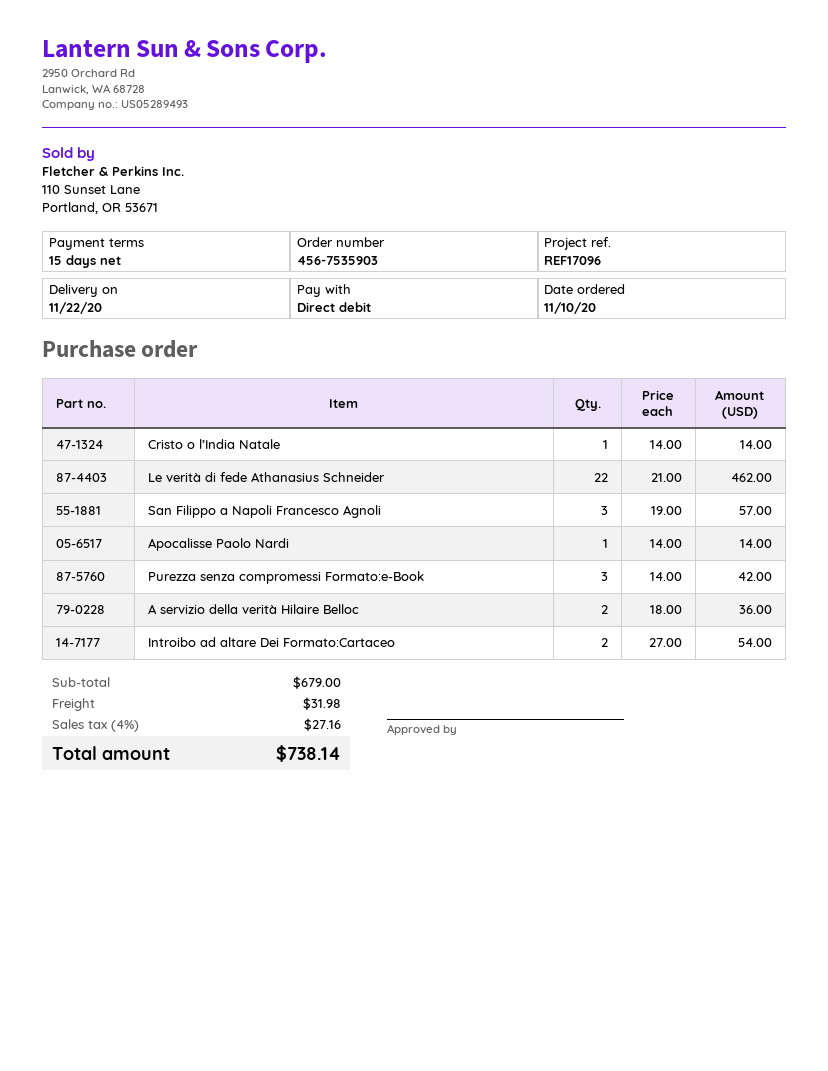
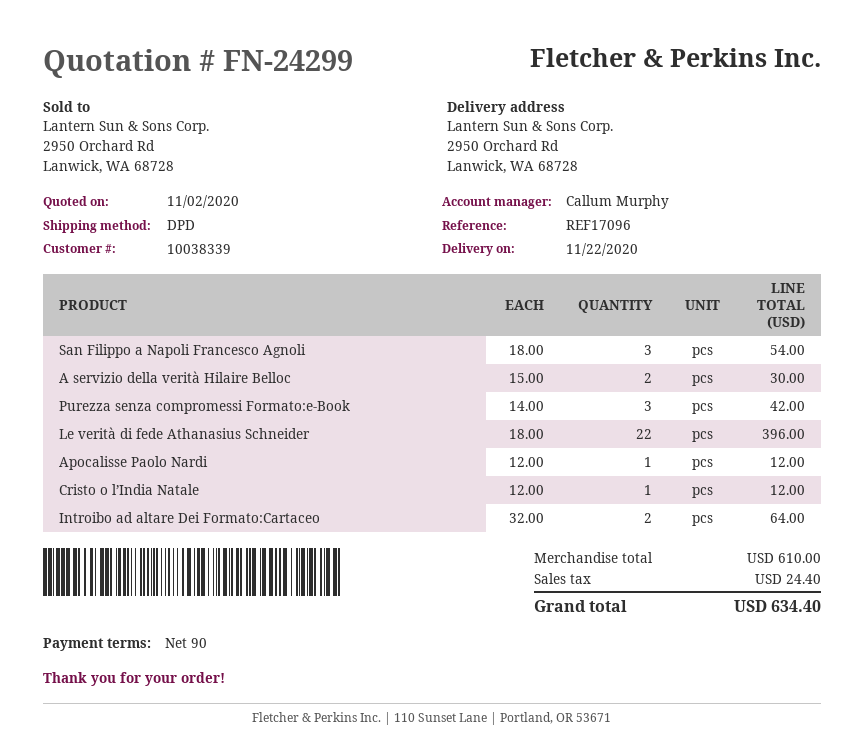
payment terms: 15 days -> 90 days
Cristo o l’India Natale: 1 x 14.00 = 14.00 -> 1 x 12.00 = 12.00
Le verità di fede Athanasius Schneider: 22 x 21.00 = 462.00 -> 22 x 18.00 = 396.00
San Filippo a Napoli Francesco Agnoli: 3 x 19.00 = 57.00 -> 3 x 18.00 = 54.00
Apocalisse Paolo Nardi: 1 x 14.00 = 14.00 -> 1 x 12.00 = 12.00
A servizio della verità Hilaire Belloc: 2 x 18.00 = 36.00 -> 2 x 15.00 = 30.00
Introibo ad altare Dei Formato:Cartaceo: 2 x 27.00 = 54.00 -> 2 x 32.00 = 64.00
subtotal: 679.00 -> 610.00
shipping: 31.98 -> none
tax: 27.16 -> 24.40
total: 738.14 -> 634.40

